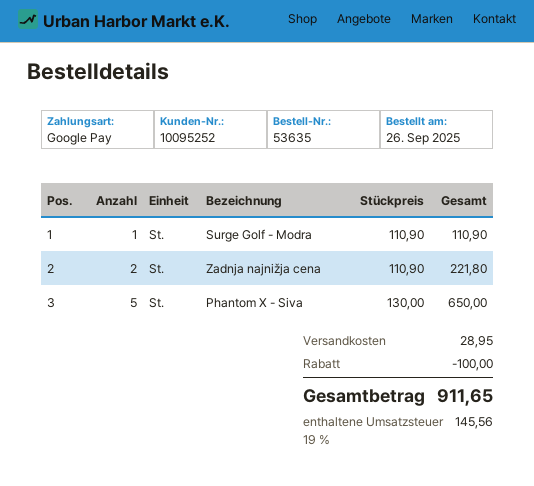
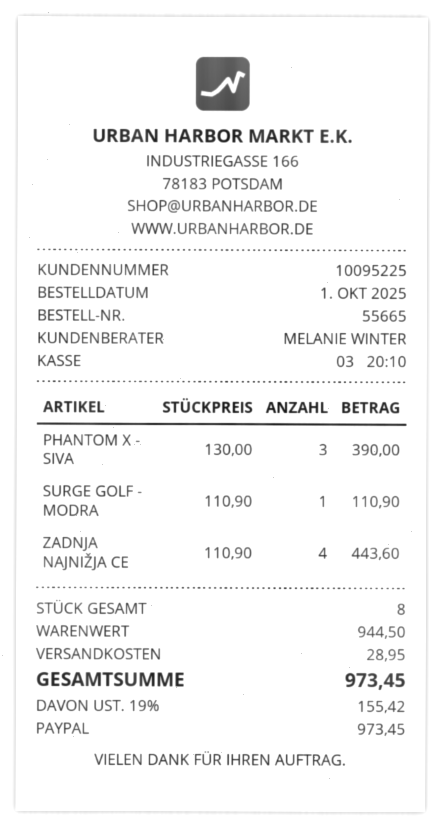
order number: 53635 -> 55665
order date: 2025-09-26 -> 2025-10-01
customer number: 10095252 -> 10095225
payment method: Google Pay -> PayPal
Zadnja najnižja cena: 2 x 110.90 = 221.80 -> 4 x 110.90 = 443.60
Phantom X - Siva: 5 x 130.00 = 650.00 -> 3 x 130.00 = 390.00
discount: 100.00 -> none
tax: 19% = 145.56 -> 19% = 155.42
total: 911.65 -> 973.45

